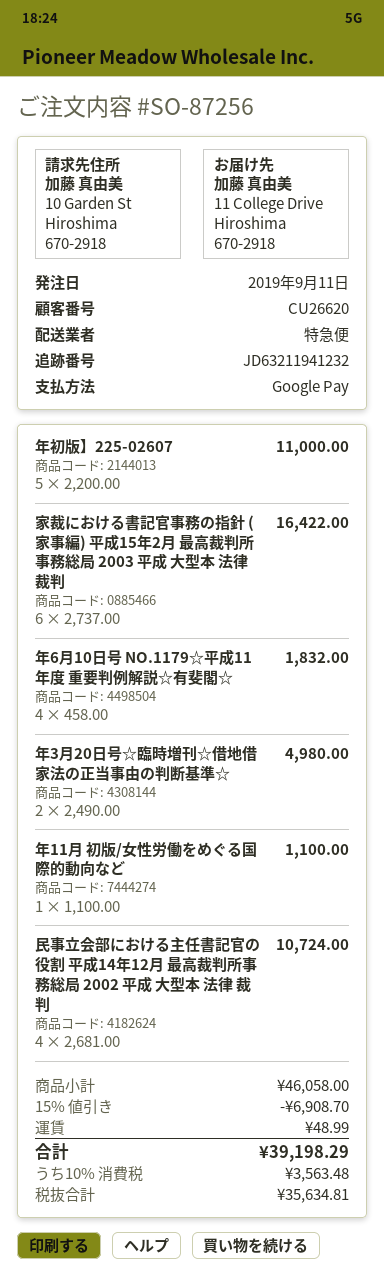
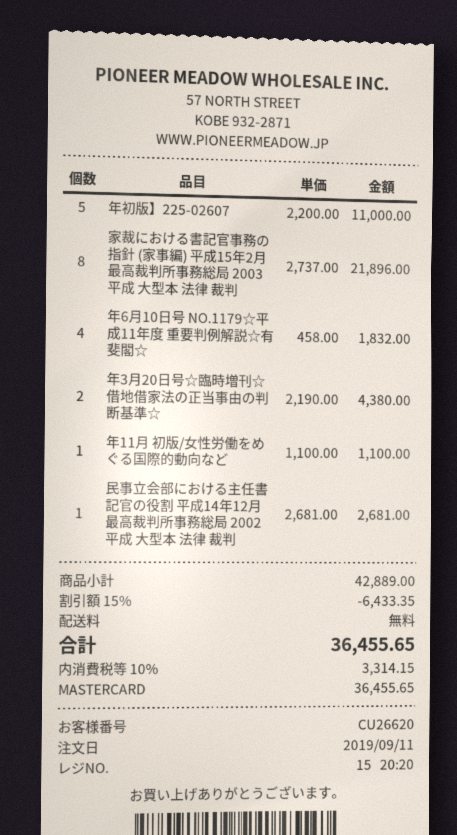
payment method: Google Pay -> Mastercard
家裁における書記官事務の指針 (家事編) 平成15年2月 最高裁判所事務総局 2003 平成 大型本 法律 裁判: 6 x 2737.00 = 16422.00 -> 8 x 2737.00 = 21896.00
年3月20日号☆臨時増刊☆借地借家法の正当事由の判断基準☆: 2 x 2490.00 = 4980.00 -> 2 x 2190.00 = 4380.00
民事立会部における主任書記官の役割 平成14年12月 最高裁判所事務総局 2002 平成 大型本 法律 裁判: 4 x 2681.00 = 10724.00 -> 1 x 2681.00 = 2681.00
subtotal: 46058.00 -> 42889.00
discount: 15% = 6908.70 -> 15% = 6433.35
shipping: 48.99 -> 0.00
tax: 10% = 3563.48 -> 10% = 3314.15
total: 39198.29 -> 36455.65

